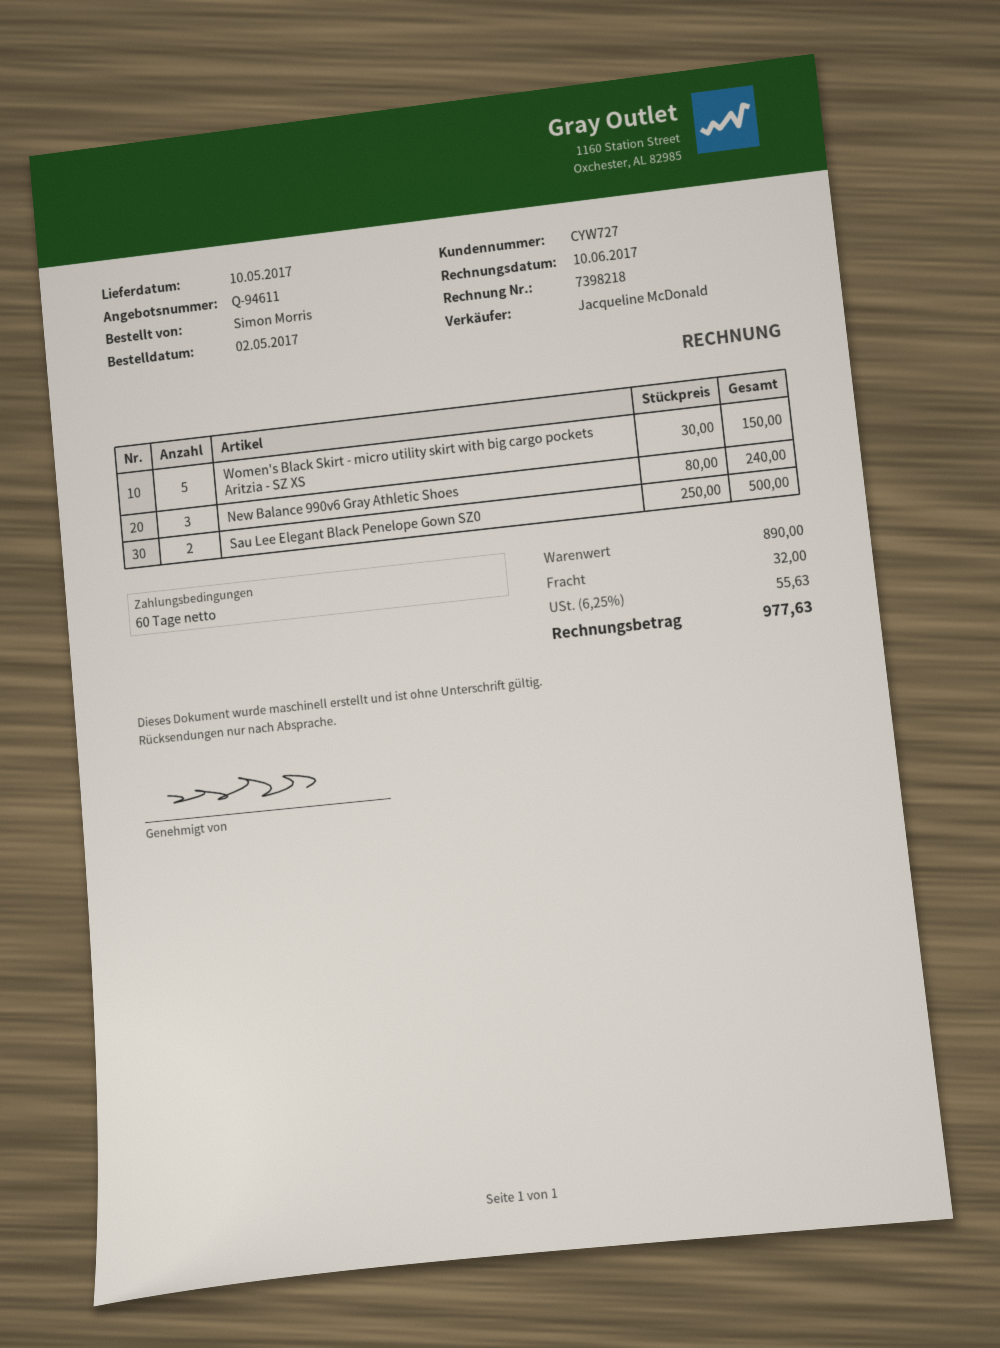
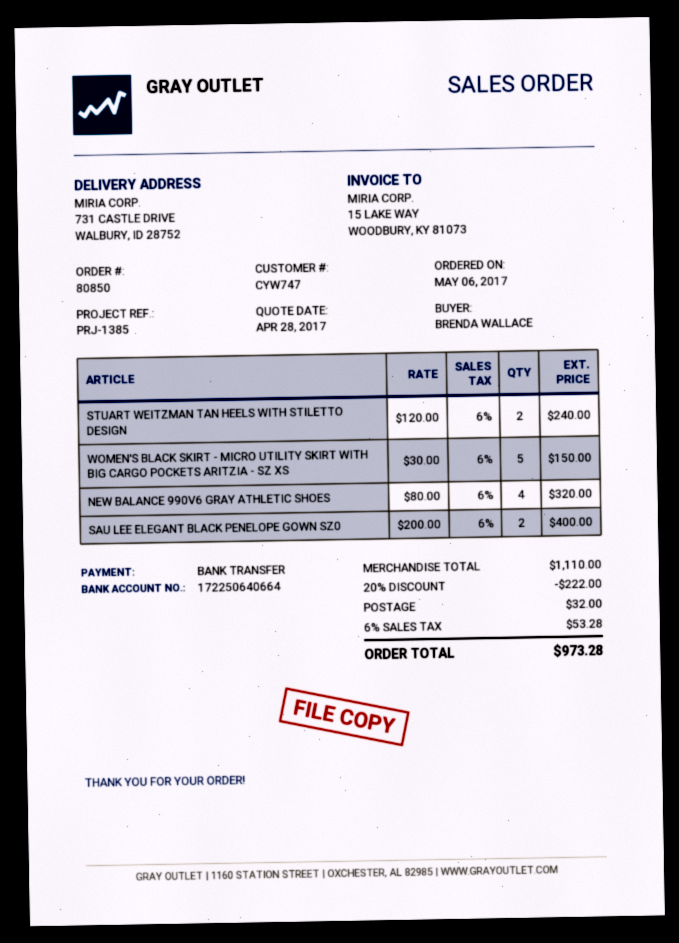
order date: 2017-05-02 -> 2017-05-06
customer number: CYW727 -> CYW747
ordered by: Simon Morris -> BRENDA WALLACE
New Balance 990v6 Gray Athletic Shoes: 3 x 80.00 = 240.00 -> 4 x 80.00 = 320.00
Sau Lee Elegant Black Penelope Gown SZ0: 2 x 250.00 = 500.00 -> 2 x 200.00 = 400.00
STUART WEITZMAN TAN HEELS WITH STILETTO DESIGN: none -> 2 x 120.00 = 240.00
subtotal: 890.00 -> 1110.00
discount: none -> 20% = 222.00
tax: 6.25% = 55.63 -> 6% = 53.28
total: 977.63 -> 973.28

